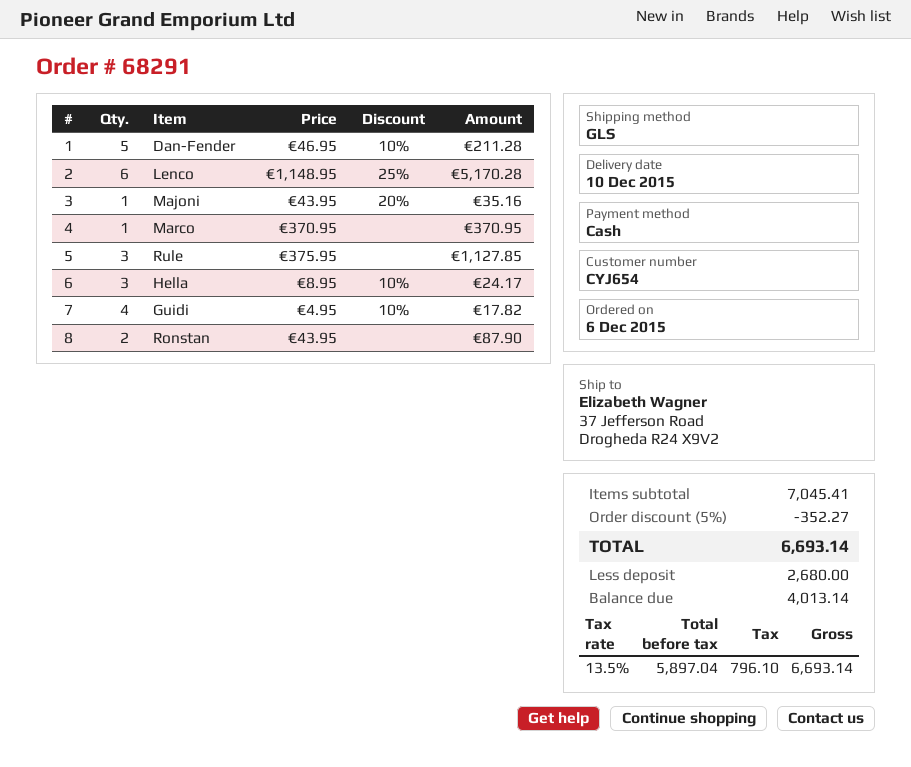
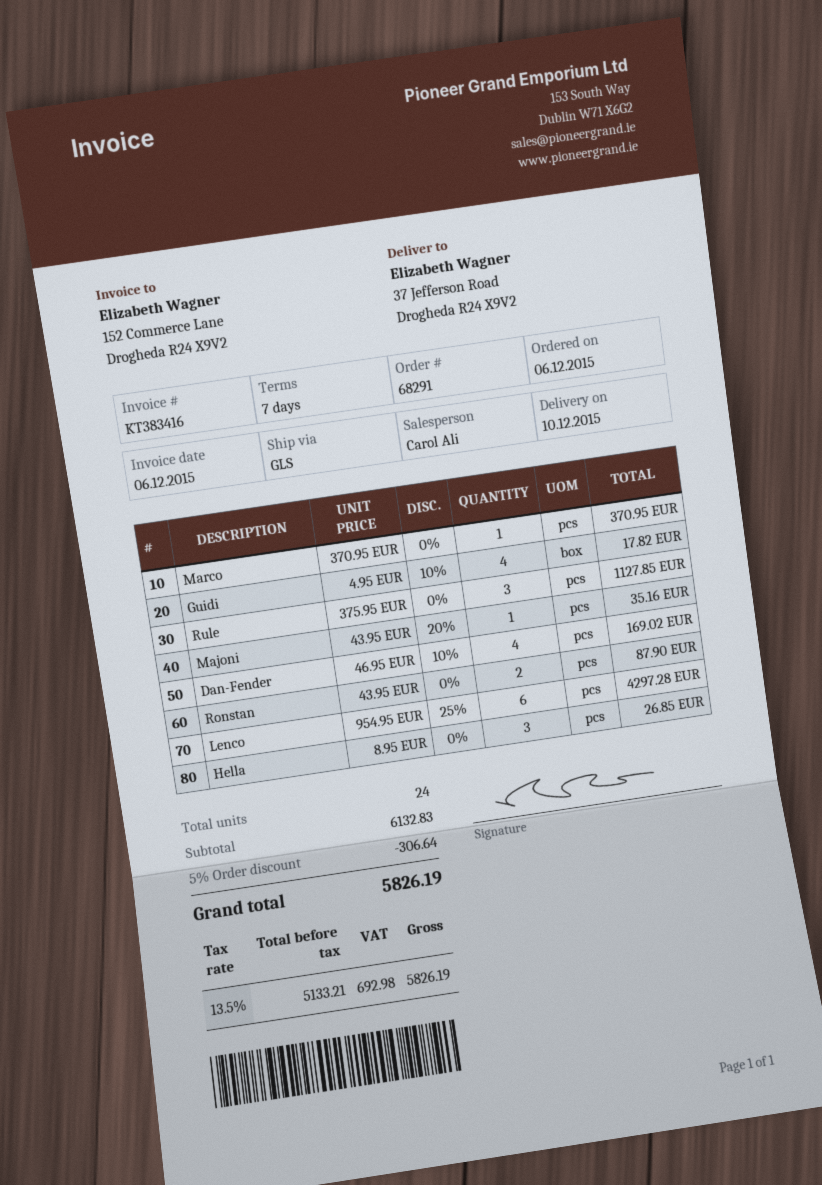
Dan-Fender: 5 x 46.95 - 10% = 211.28 -> 4 x 46.95 - 10% = 169.02
Lenco: 6 x 1148.95 - 25% = 5170.28 -> 6 x 954.95 - 25% = 4297.28
Hella: 3 x 8.95 - 10% = 24.17 -> 3 x 8.95 = 26.85
subtotal: 7045.41 -> 6132.83
discount: 5% = 352.27 -> 5% = 306.64
net: 5897.04 -> 5133.21
tax: 13.5% = 796.10 -> 13.5% = 692.98
total: 6693.14 -> 5826.19

